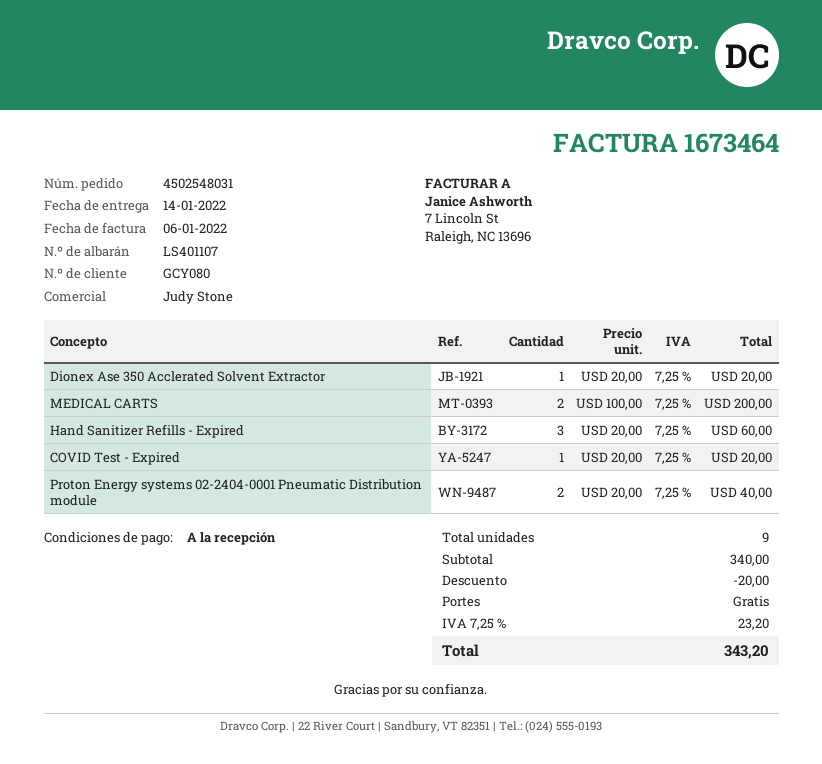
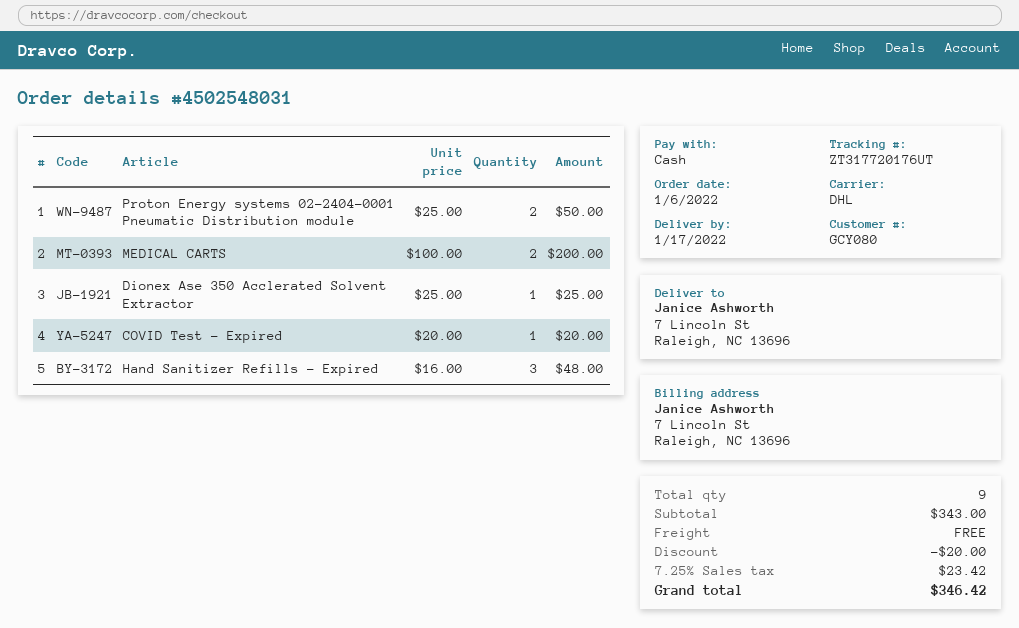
delivery date: 2022-01-14 -> 2022-01-17
Dionex Ase 350 Acclerated Solvent Extractor: 1 x 20.00 = 20.00 -> 1 x 25.00 = 25.00
Hand Sanitizer Refills - Expired: 3 x 20.00 = 60.00 -> 3 x 16.00 = 48.00
Proton Energy systems 02-2404-0001 Pneumatic Distribution module: 2 x 20.00 = 40.00 -> 2 x 25.00 = 50.00
subtotal: 340.00 -> 343.00
tax: 7.25% = 23.20 -> 7.25% = 23.42
total: 343.20 -> 346.42

